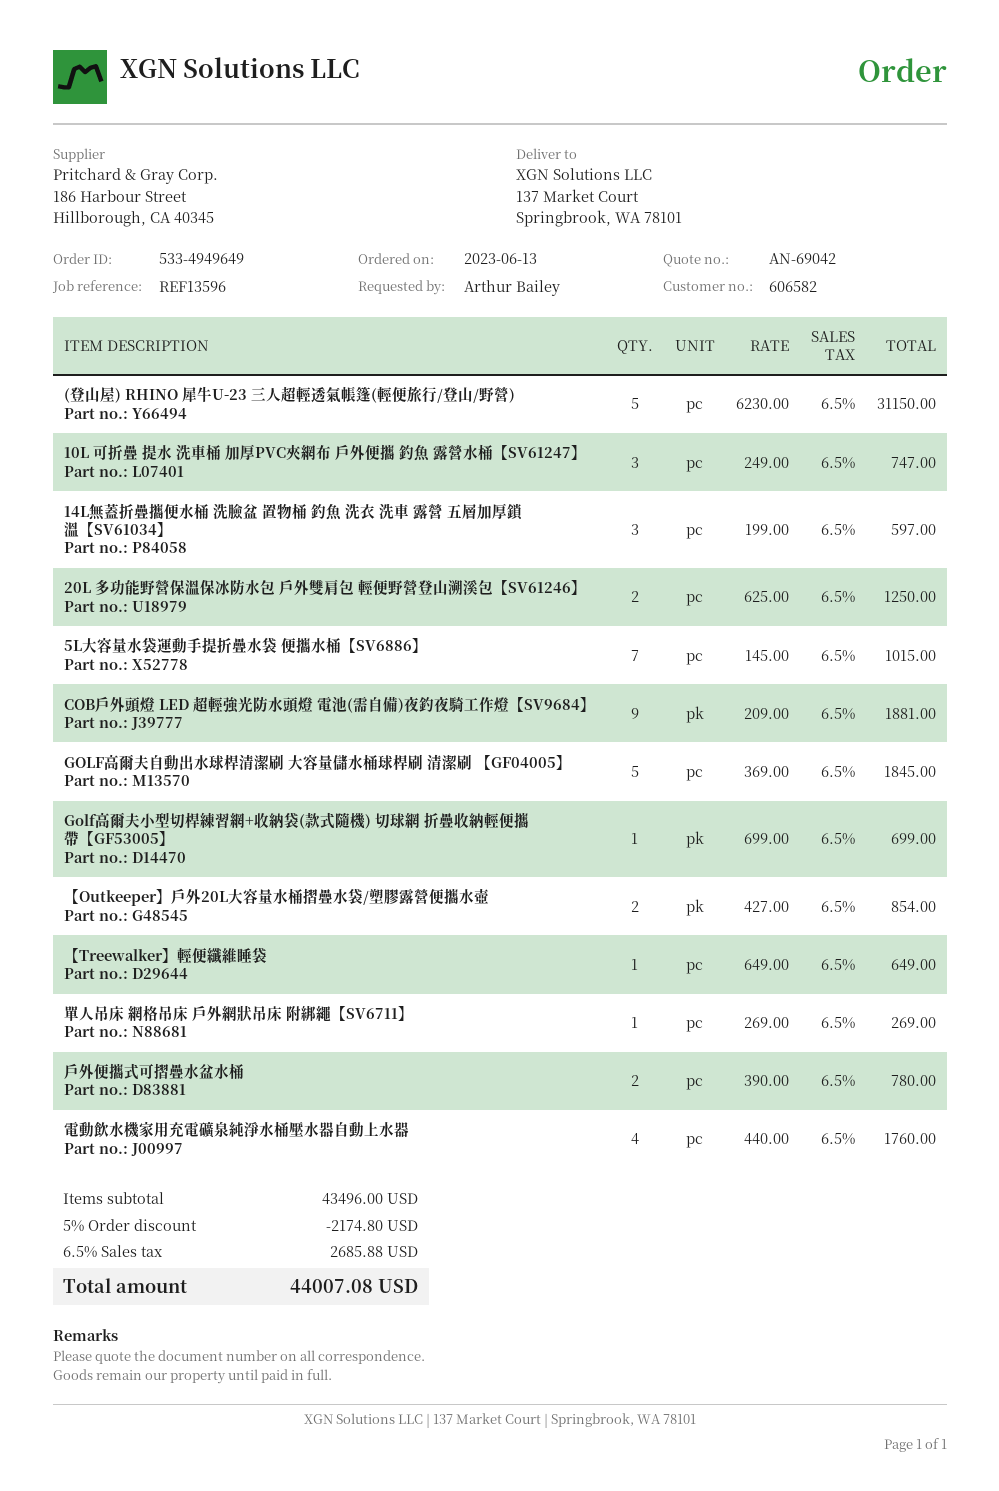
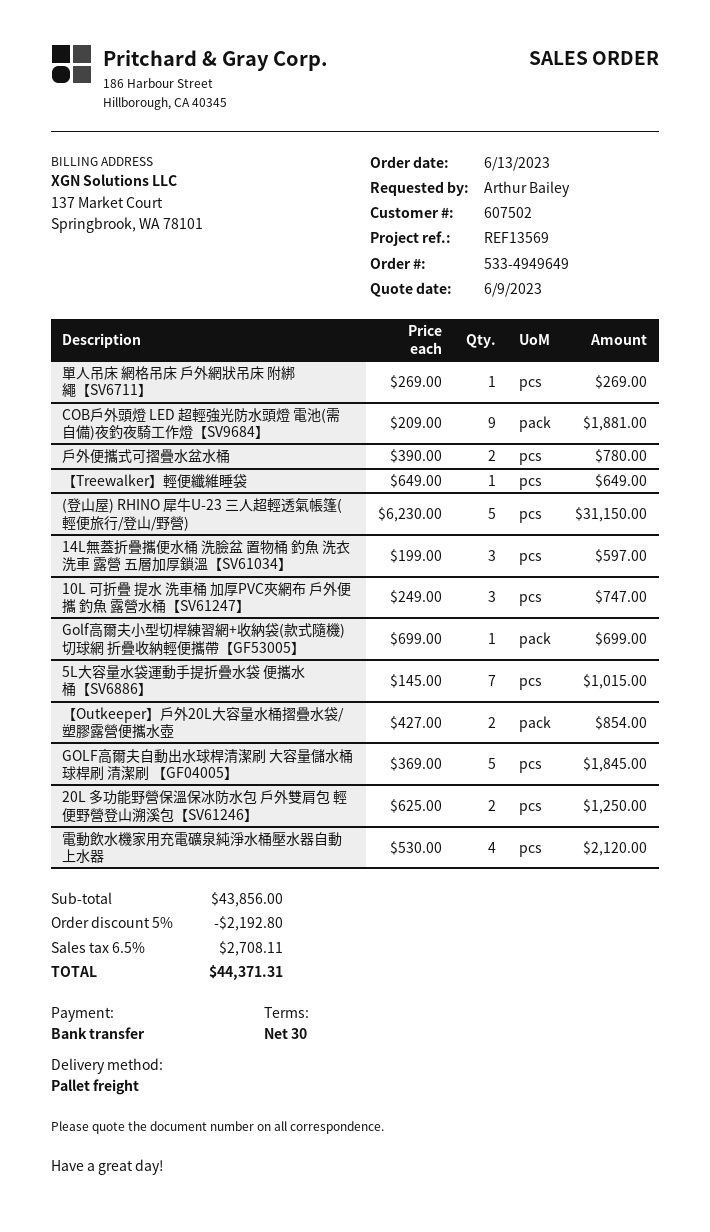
customer number: 606582 -> 607502
reference: REF13596 -> REF13569
電動飲水機家用充電礦泉純淨水桶壓水器自動上水器: 4 x 440.00 = 1760.00 -> 4 x 530.00 = 2120.00
subtotal: 43496.00 -> 43856.00
discount: 5% = 2174.80 -> 5% = 2192.80
tax: 6.5% = 2685.88 -> 6.5% = 2708.11
total: 44007.08 -> 44371.31

